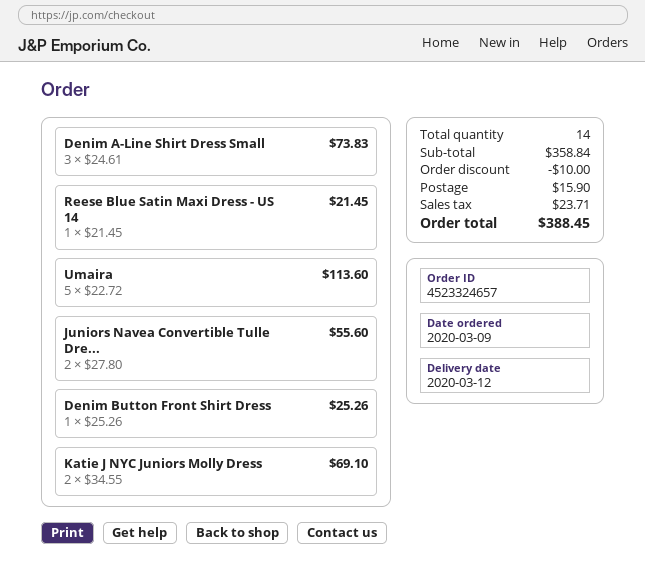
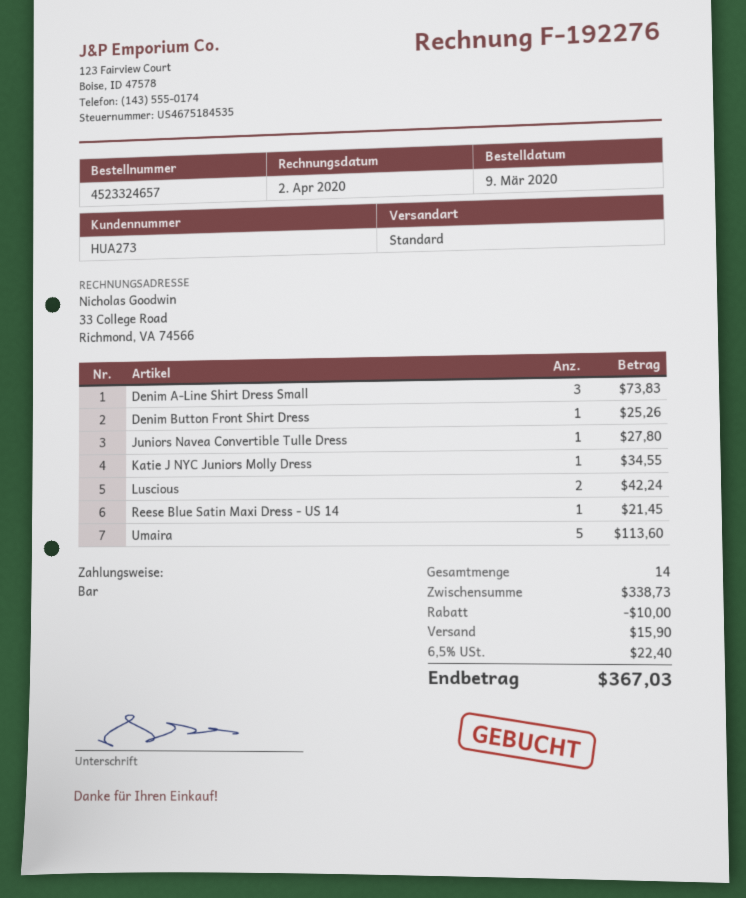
Juniors Navea Convertible Tulle Dre...: 2 for 55.60 -> 1 for 27.80
Katie J NYC Juniors Molly Dress: 2 for 69.10 -> 1 for 34.55
Luscious: none -> 2 for 42.24
subtotal: 358.84 -> 338.73
tax: 23.71 -> 22.40
total: 388.45 -> 367.03

